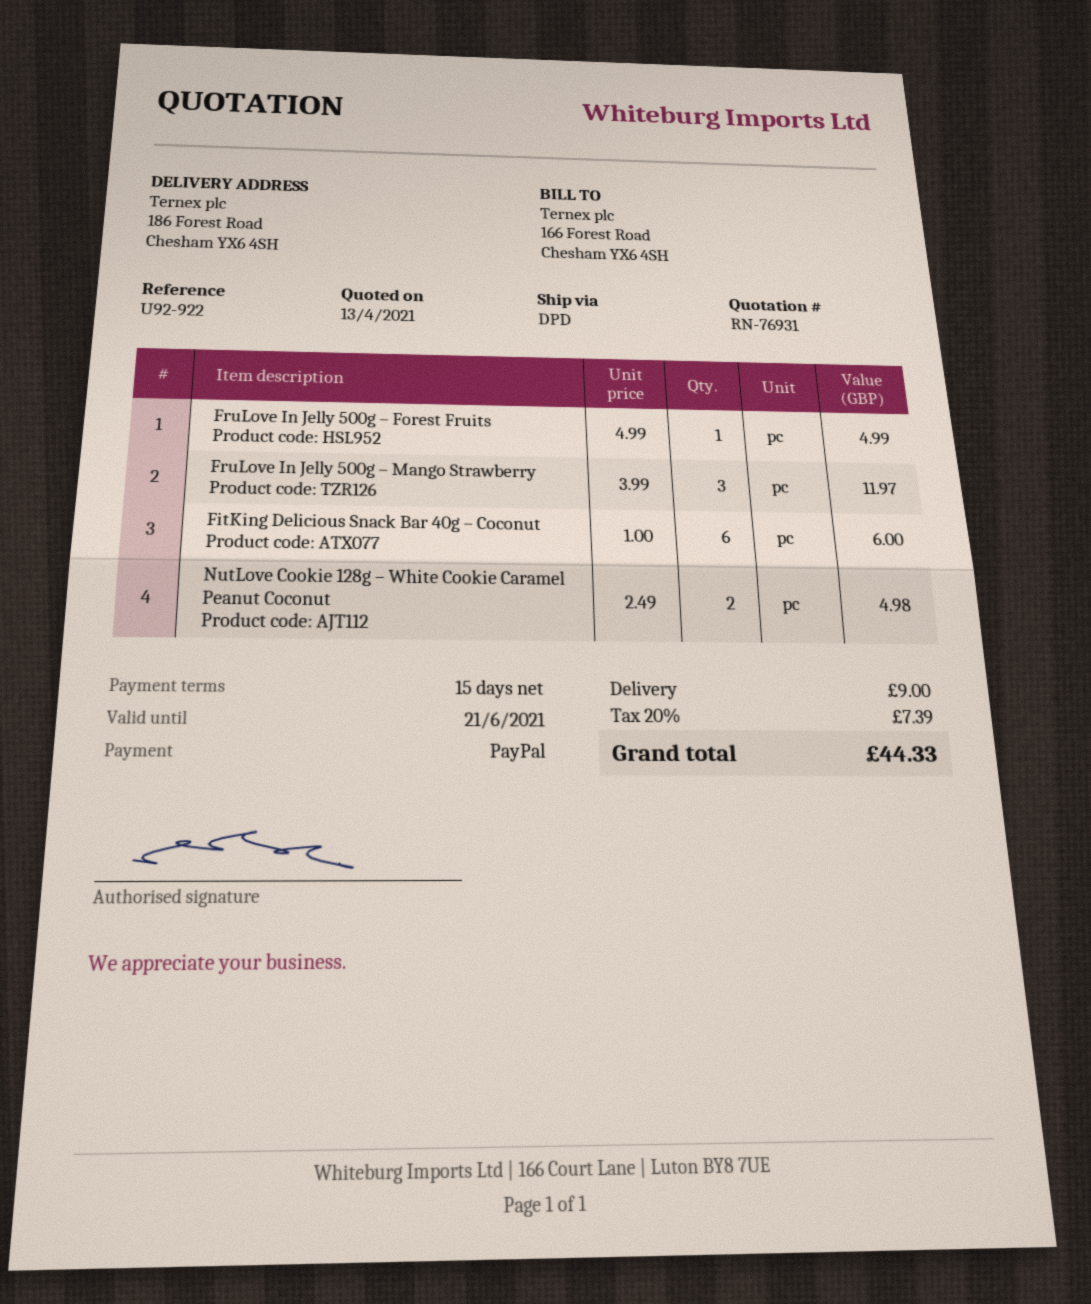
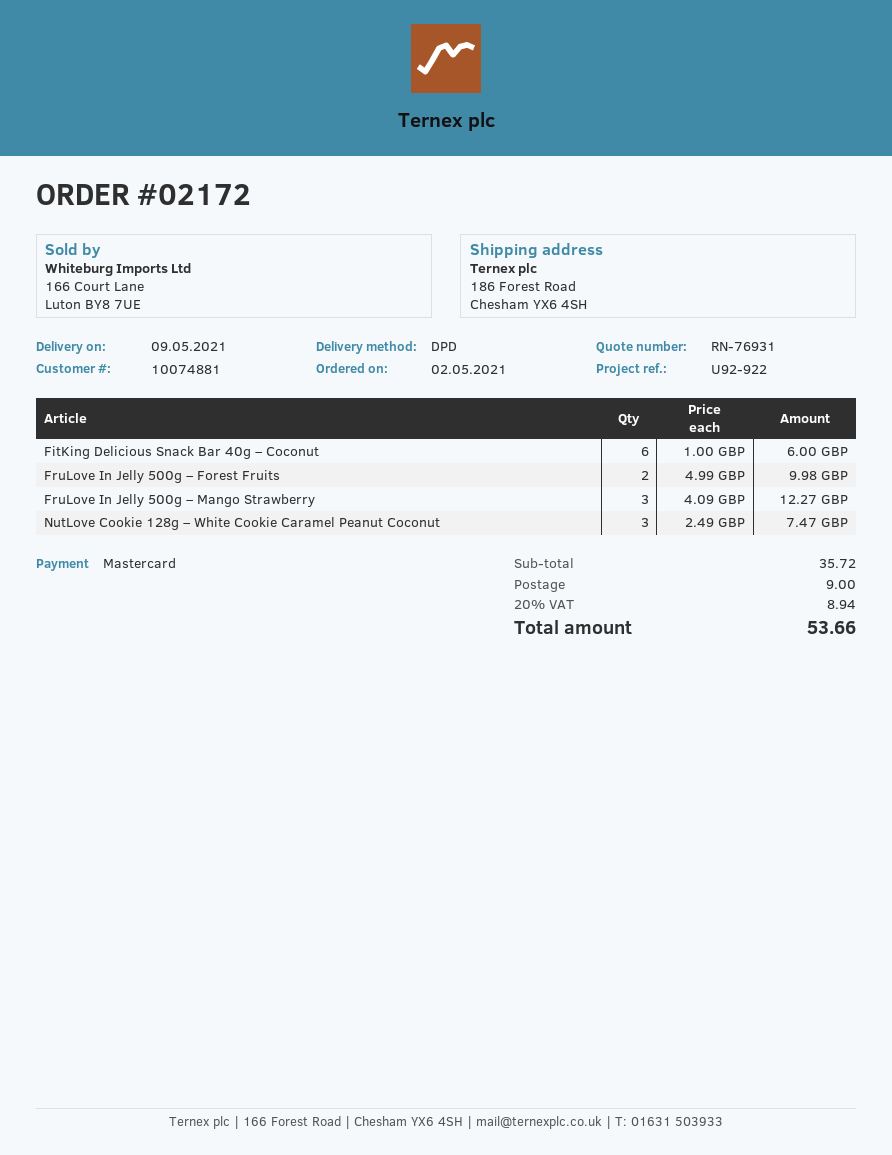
payment method: PayPal -> Mastercard
FruLove In Jelly 500g – Forest Fruits: 1 x 4.99 = 4.99 -> 2 x 4.99 = 9.98
FruLove In Jelly 500g – Mango Strawberry: 3 x 3.99 = 11.97 -> 3 x 4.09 = 12.27
NutLove Cookie 128g – White Cookie Caramel Peanut Coconut: 2 x 2.49 = 4.98 -> 3 x 2.49 = 7.47
tax: 20% = 7.39 -> 20% = 8.94
total: 44.33 -> 53.66

